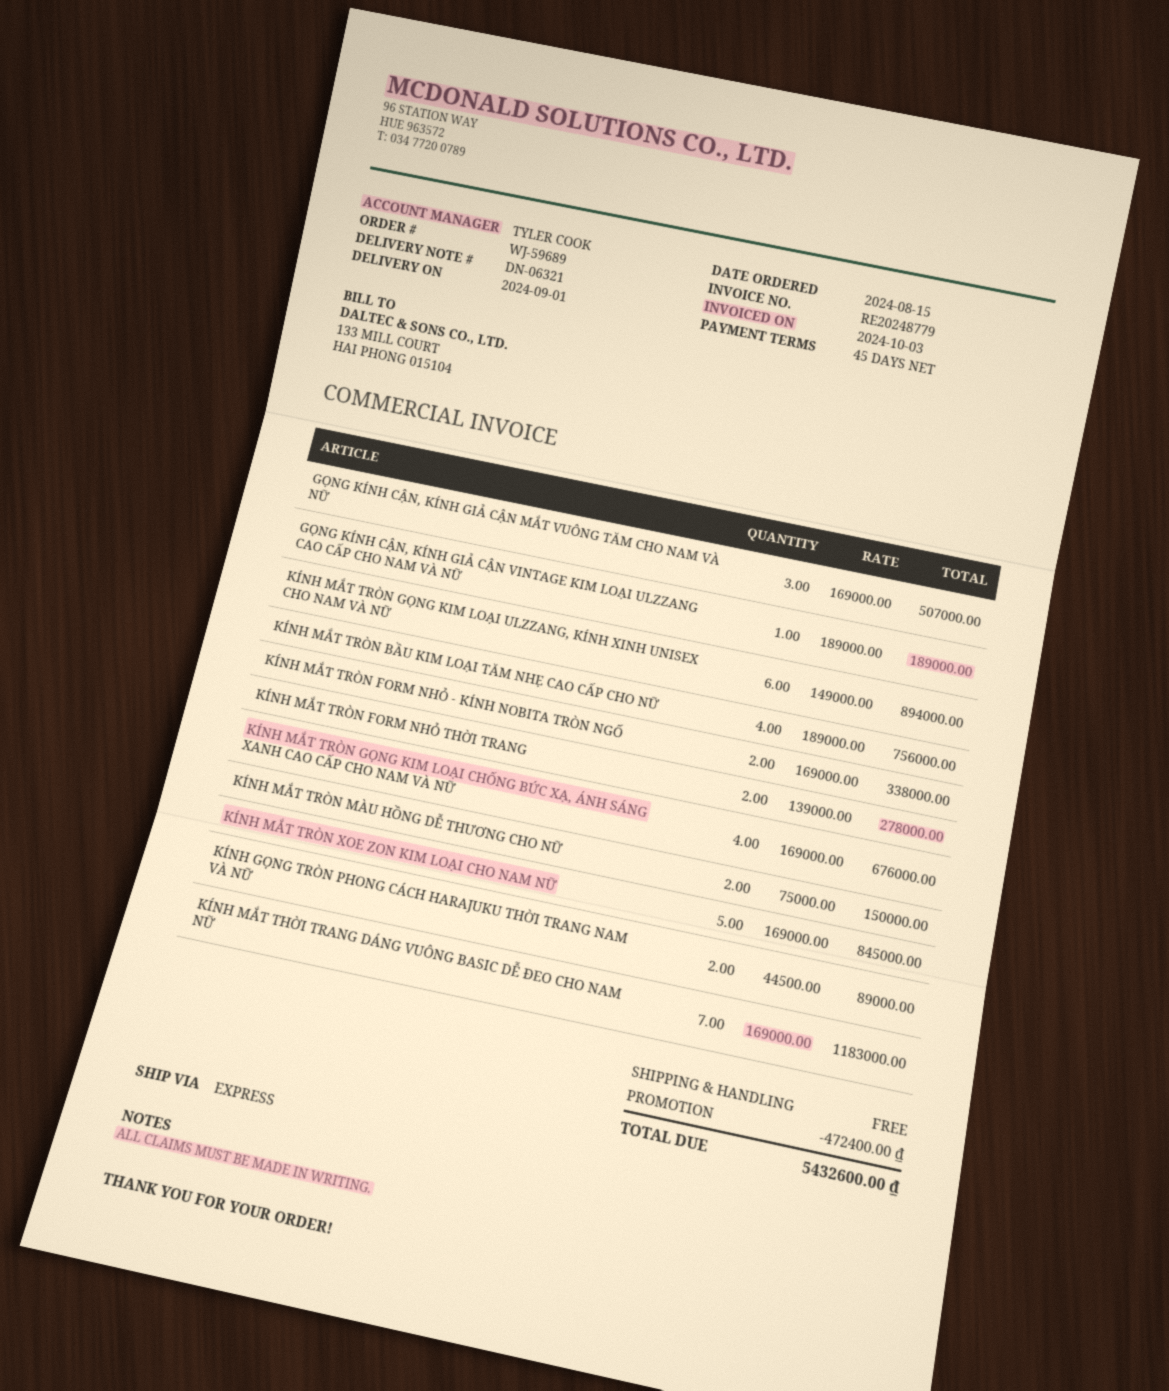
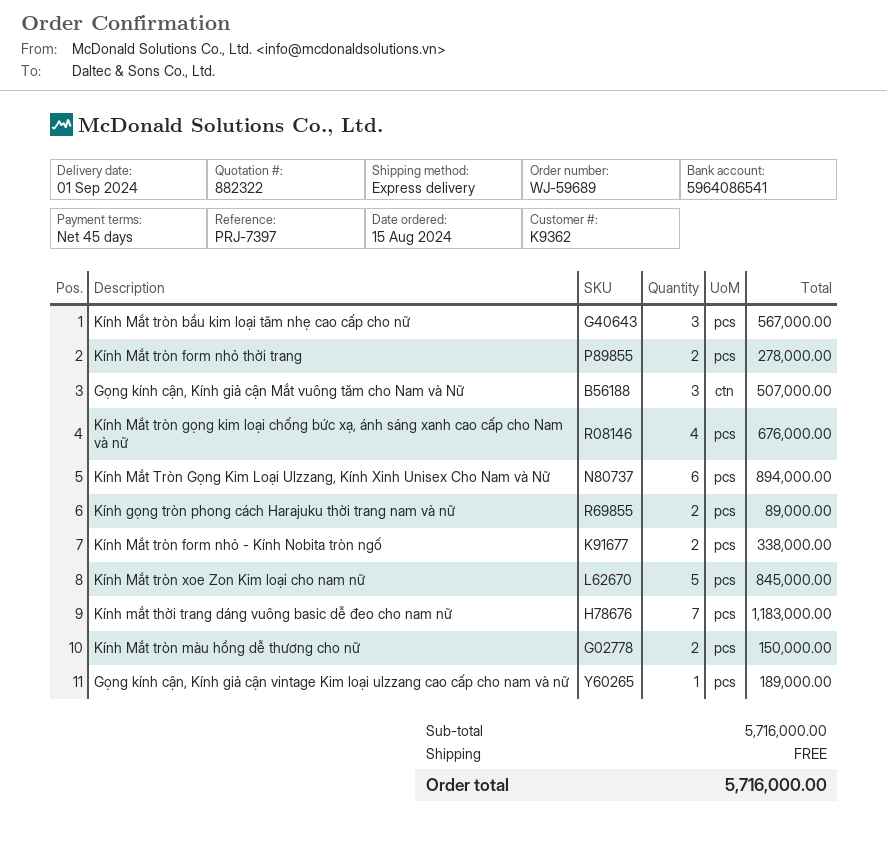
KÍNH MẮT TRÒN BẦU KIM LOẠI TĂM NHẸ CAO CẤP CHO NỮ: 4 for 756000.00 -> 3 for 567000.00
discount: 472400.00 -> none
total: 5432600.00 -> 5716000.00

